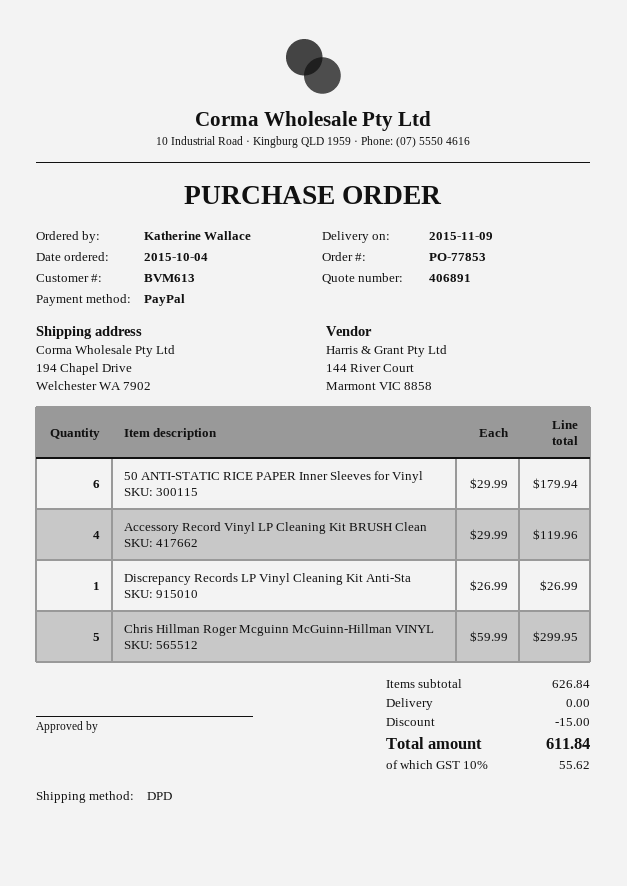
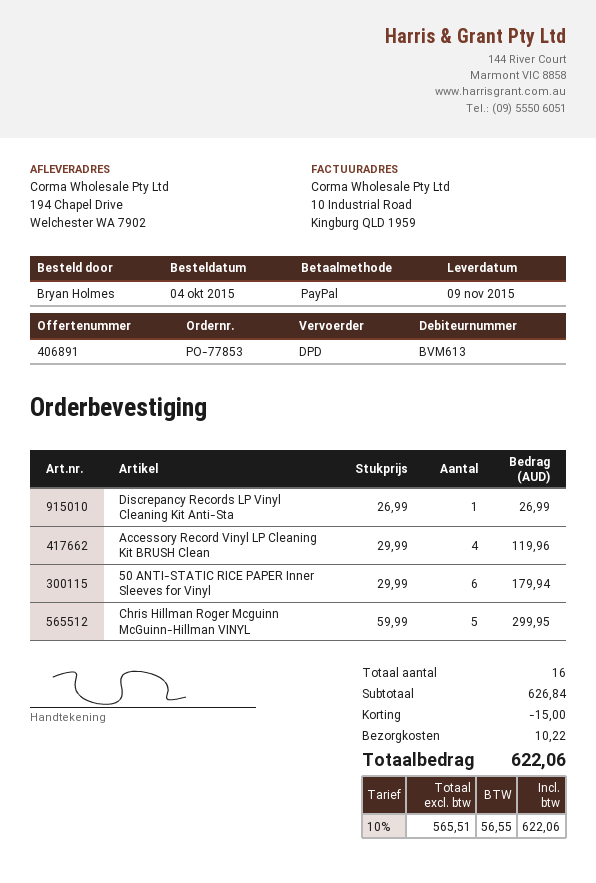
ordered by: Katherine Wallace -> Bryan Holmes
shipping: 0.00 -> 10.22
tax: 10% = 55.62 -> 10% = 56.55
total: 611.84 -> 622.06

